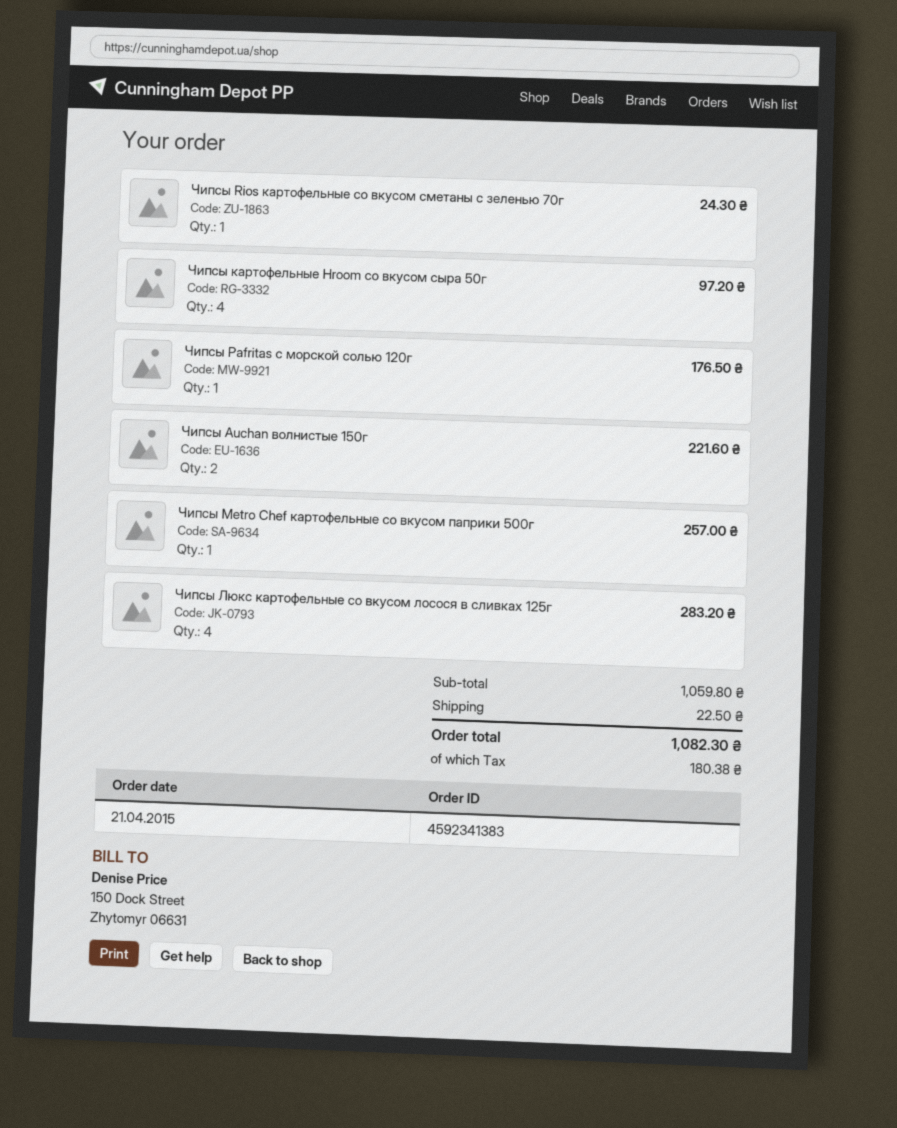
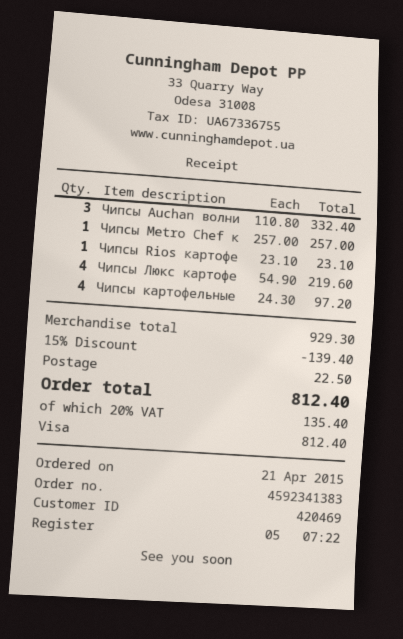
Чипсы Rios картофельные со вкусом сметаны с зеленью 70г: 1 for 24.30 -> 1 for 23.10
Чипсы Pafritas с морской солью 120г: 1 for 176.50 -> none
Чипсы Auchan волнистые 150г: 2 for 221.60 -> 3 for 332.40
Чипсы Люкс картофельные со вкусом лосося в сливках 125г: 4 for 283.20 -> 4 for 219.60
subtotal: 1059.80 -> 929.30
discount: none -> 15% = 139.40
tax: 180.38 -> 135.40
total: 1082.30 -> 812.40

